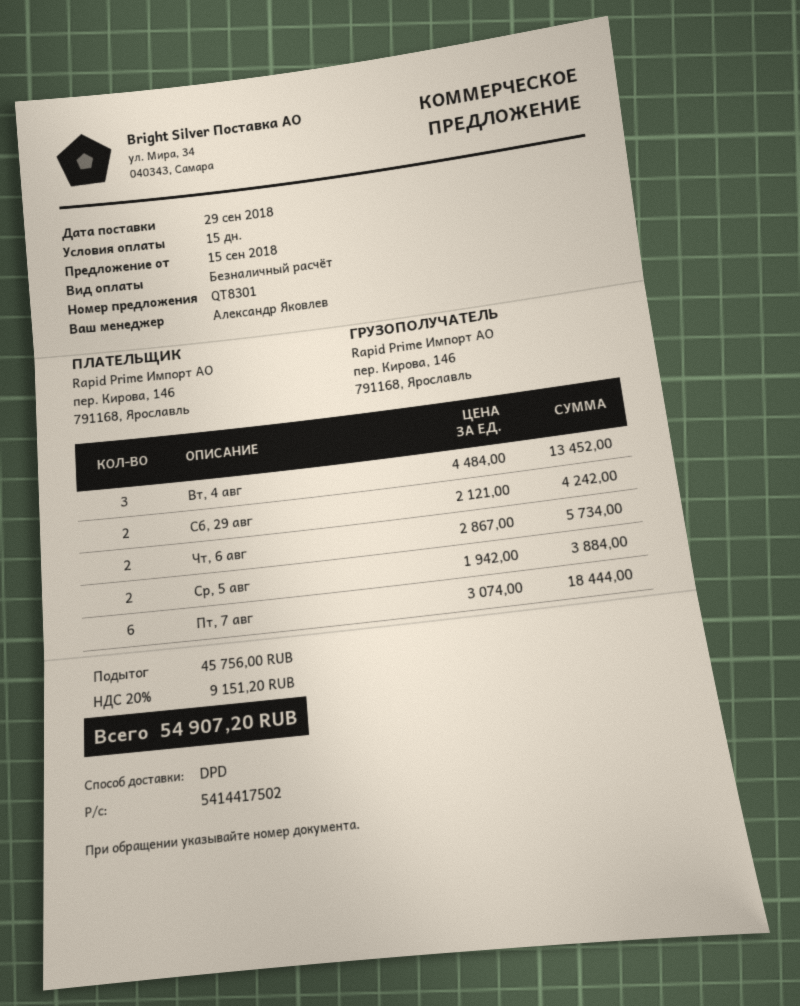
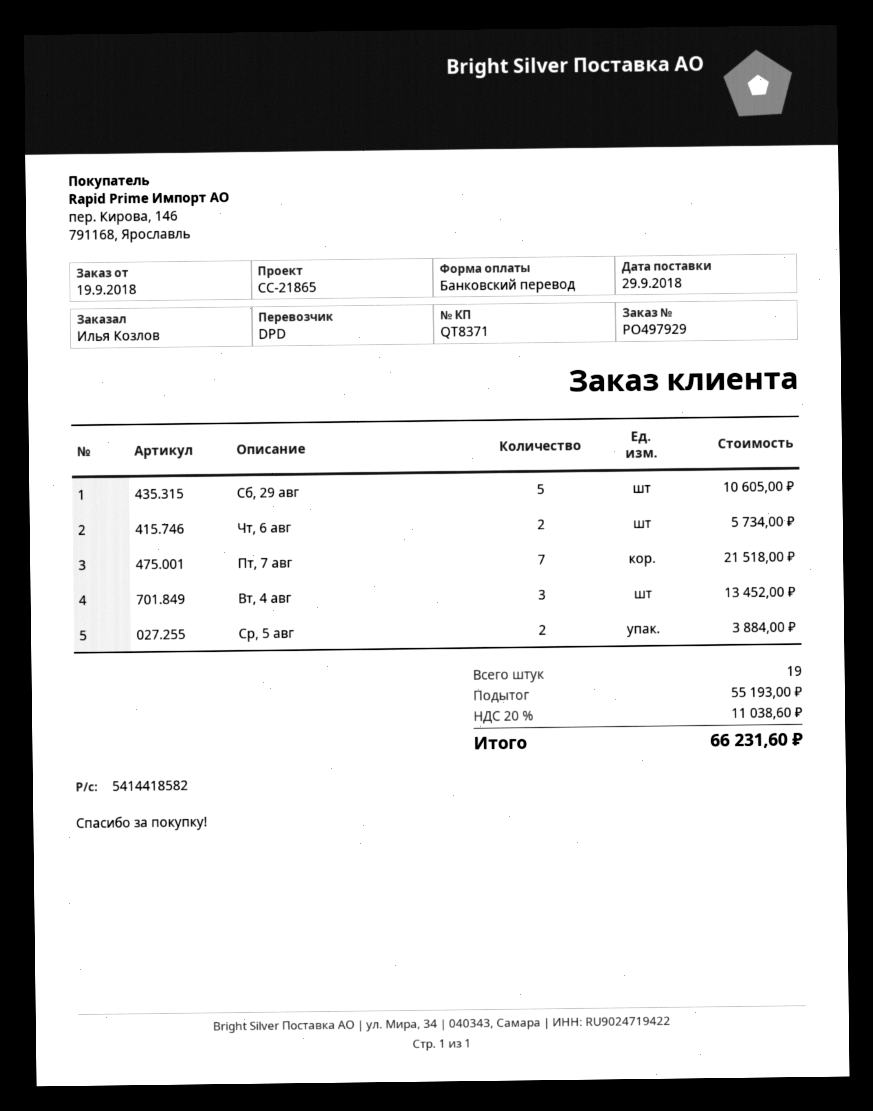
quote number: QT8301 -> QT8371
bank account: 5414417502 -> 5414418582
Сб, 29 авг: 2 for 4242.00 -> 5 for 10605.00
Пт, 7 авг: 6 for 18444.00 -> 7 for 21518.00
subtotal: 45756.00 -> 55193.00
tax: 20% = 9151.20 -> 20% = 11038.60
total: 54907.20 -> 66231.60

